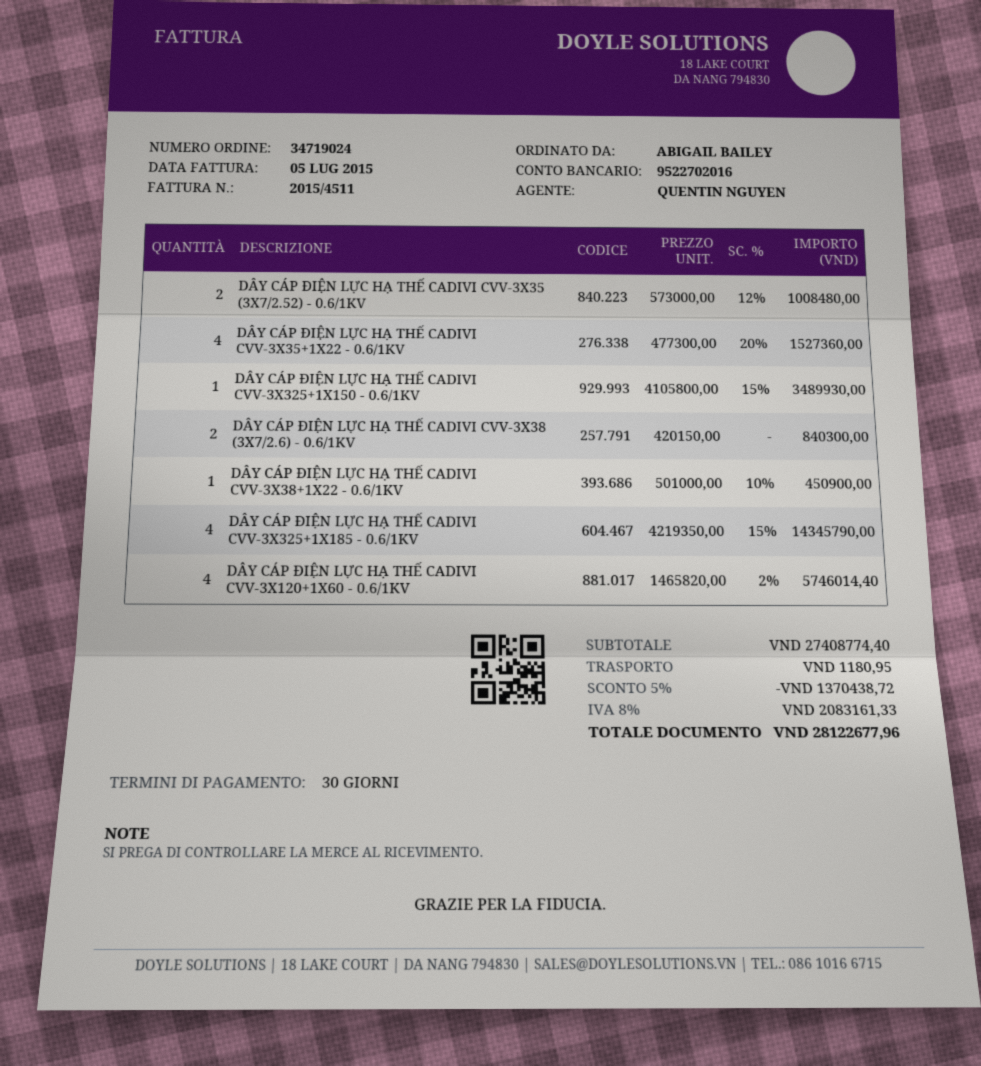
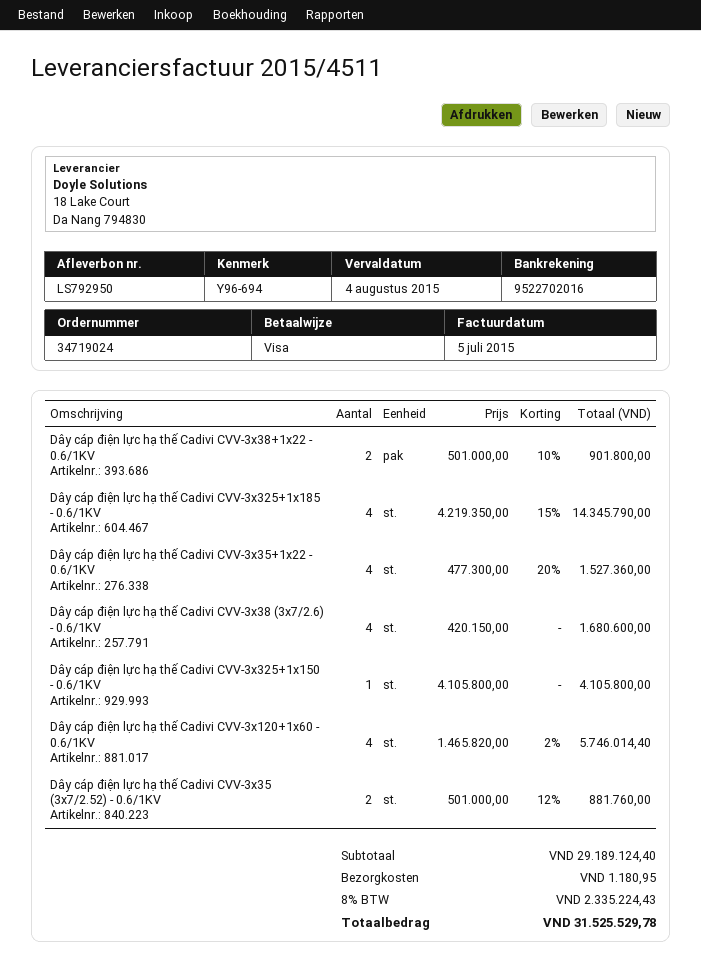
DÂY CÁP ĐIỆN LỰC HẠ THẾ CADIVI CVV-3X35 (3X7/2.52) - 0.6/1KV: 2 x 573000.00 - 12% = 1008480.00 -> 2 x 501000.00 - 12% = 881760.00
DÂY CÁP ĐIỆN LỰC HẠ THẾ CADIVI CVV-3X325+1X150 - 0.6/1KV: 1 x 4105800.00 - 15% = 3489930.00 -> 1 x 4105800.00 = 4105800.00
DÂY CÁP ĐIỆN LỰC HẠ THẾ CADIVI CVV-3X38 (3X7/2.6) - 0.6/1KV: 2 x 420150.00 = 840300.00 -> 4 x 420150.00 = 1680600.00
DÂY CÁP ĐIỆN LỰC HẠ THẾ CADIVI CVV-3X38+1X22 - 0.6/1KV: 1 x 501000.00 - 10% = 450900.00 -> 2 x 501000.00 - 10% = 901800.00
subtotal: 27408774.40 -> 29189124.40
discount: 5% = 1370438.72 -> none
tax: 8% = 2083161.33 -> 8% = 2335224.43
total: 28122677.96 -> 31525529.78

